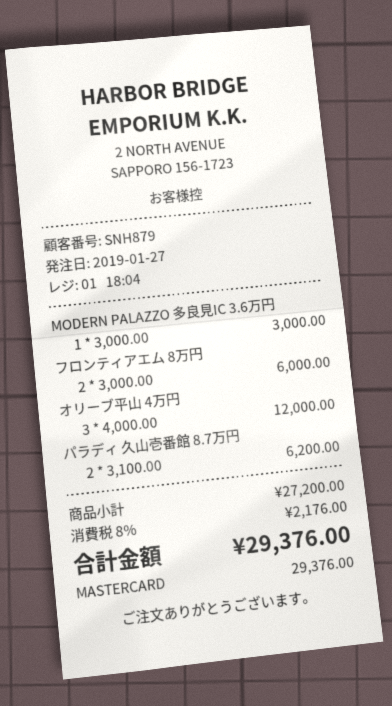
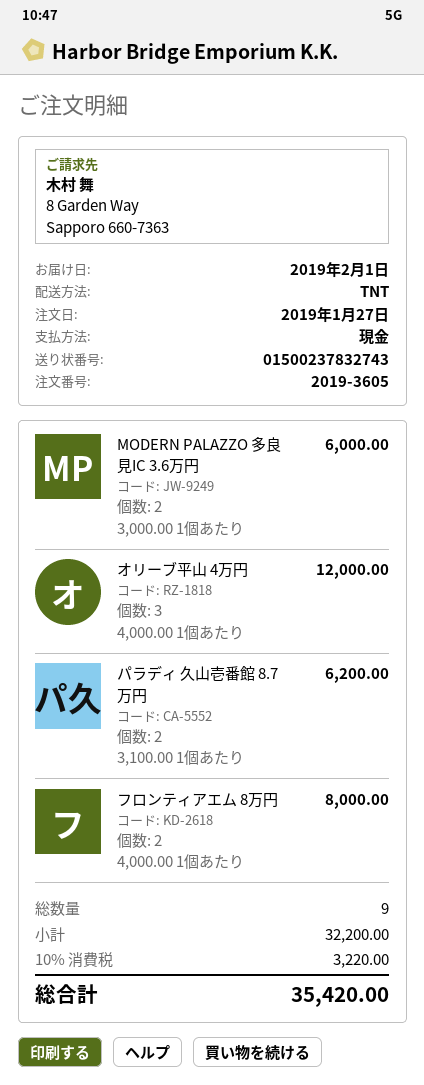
payment method: Mastercard -> cash
MODERN PALAZZO 多良見IC 3.6万円: 1 x 3000.00 = 3000.00 -> 2 x 3000.00 = 6000.00
フロンティアエム 8万円: 2 x 3000.00 = 6000.00 -> 2 x 4000.00 = 8000.00
subtotal: 27200.00 -> 32200.00
tax: 8% = 2176.00 -> 10% = 3220.00
total: 29376.00 -> 35420.00

